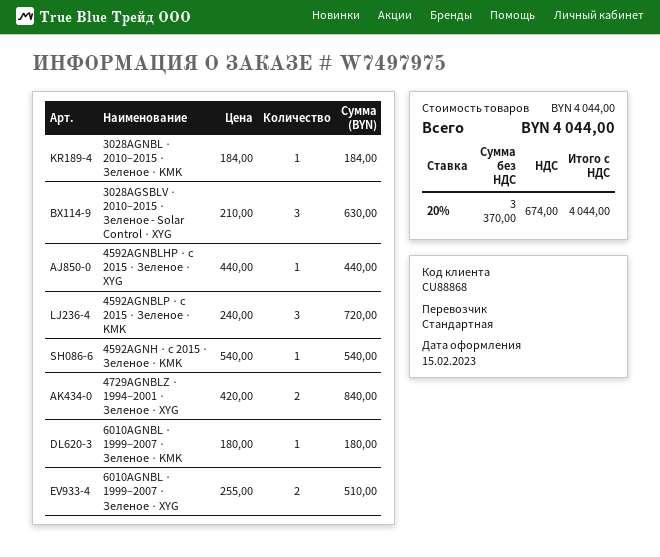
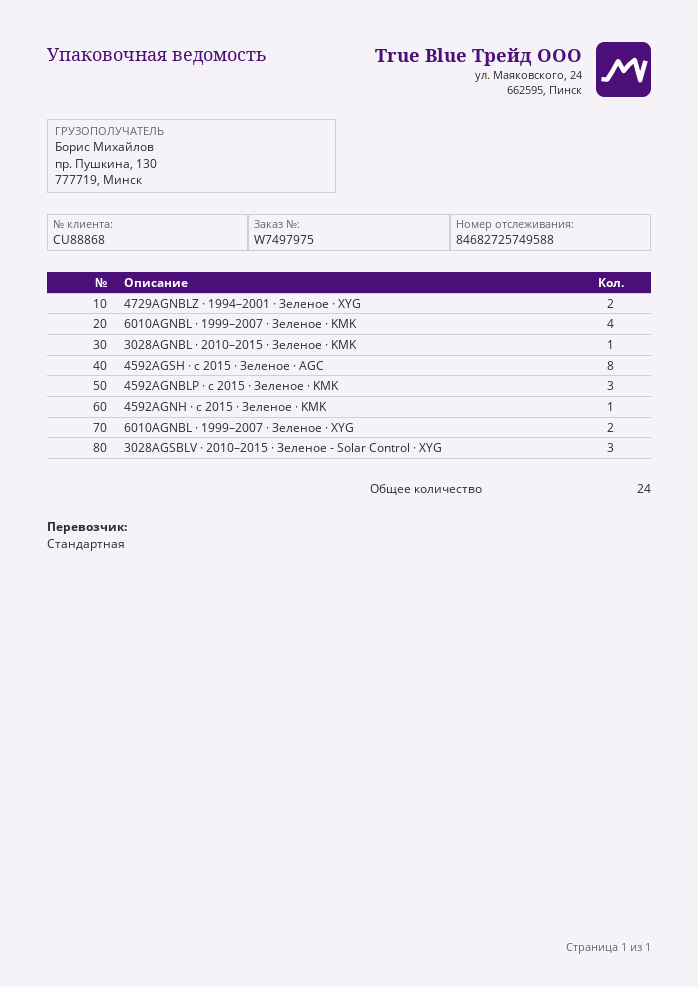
4592AGNBLHP · с 2015 · Зеленое · XYG: 1 -> none
6010AGNBL · 1999–2007 · Зеленое · KMK: 1 -> 4
4592AGSH · с 2015 · Зеленое · AGC: none -> 8

